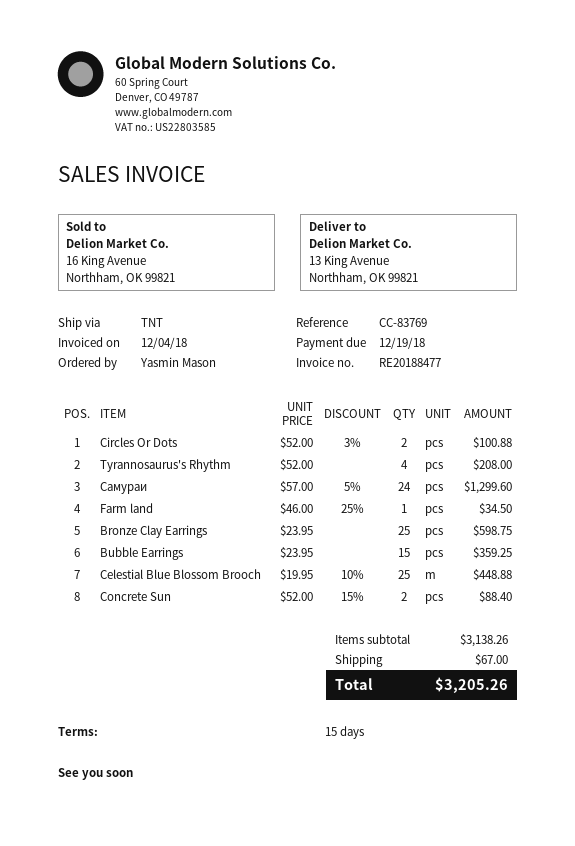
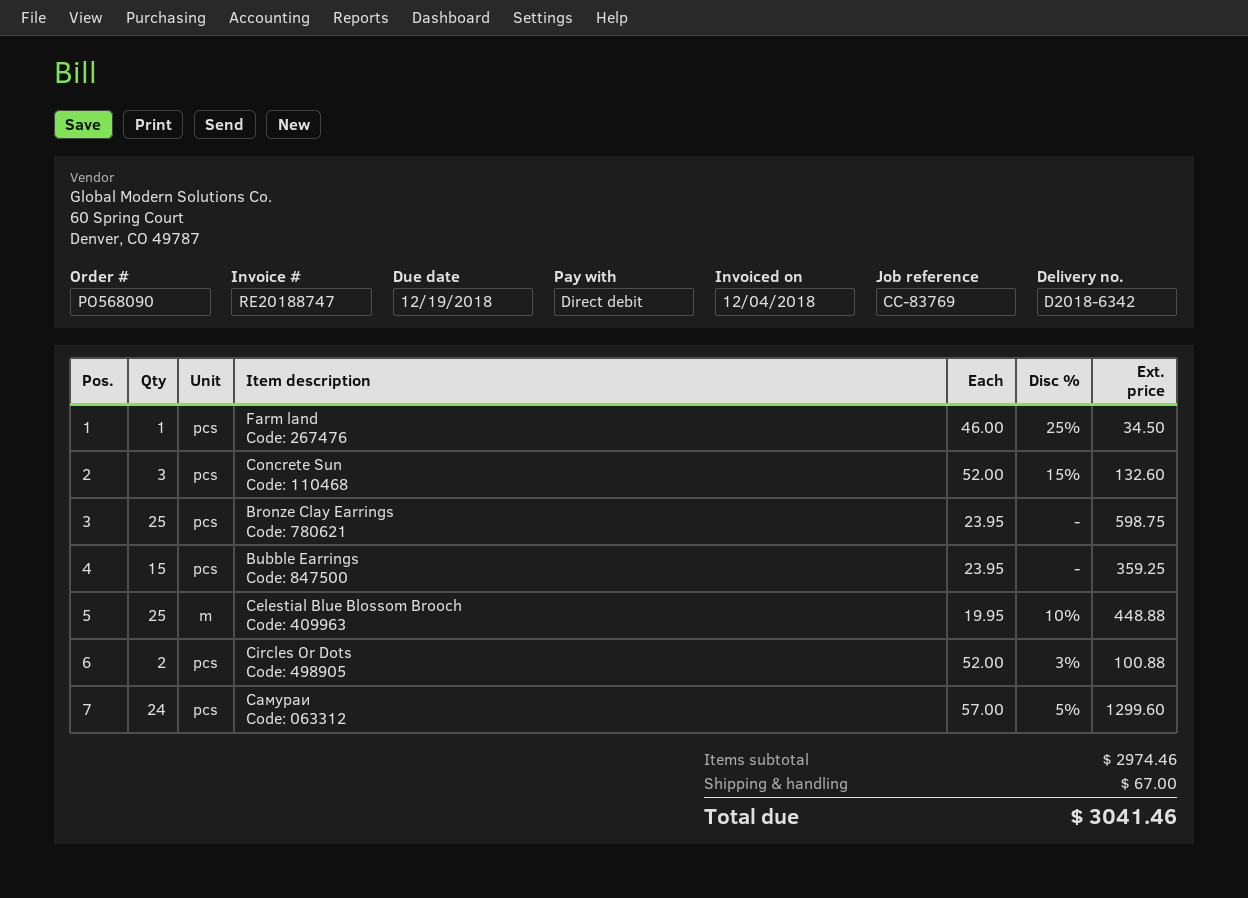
invoice number: RE20188477 -> RE20188747
Tyrannosaurus's Rhythm: 4 x 52.00 = 208.00 -> none
Concrete Sun: 2 x 52.00 - 15% = 88.40 -> 3 x 52.00 - 15% = 132.60
subtotal: 3138.26 -> 2974.46
total: 3205.26 -> 3041.46

